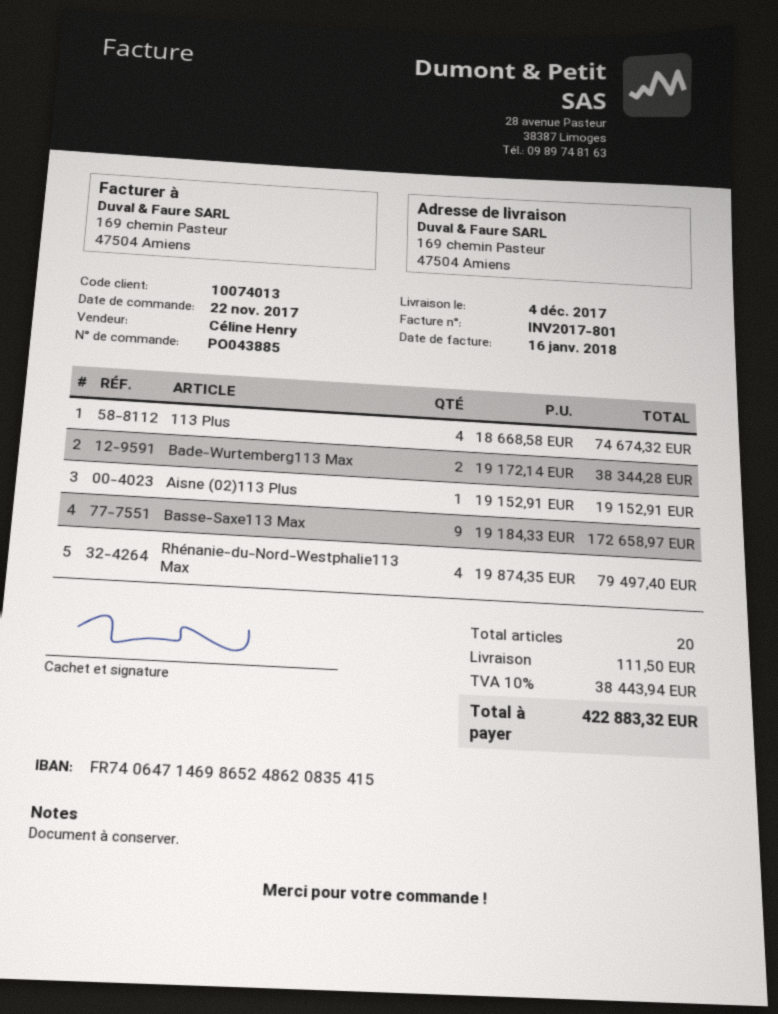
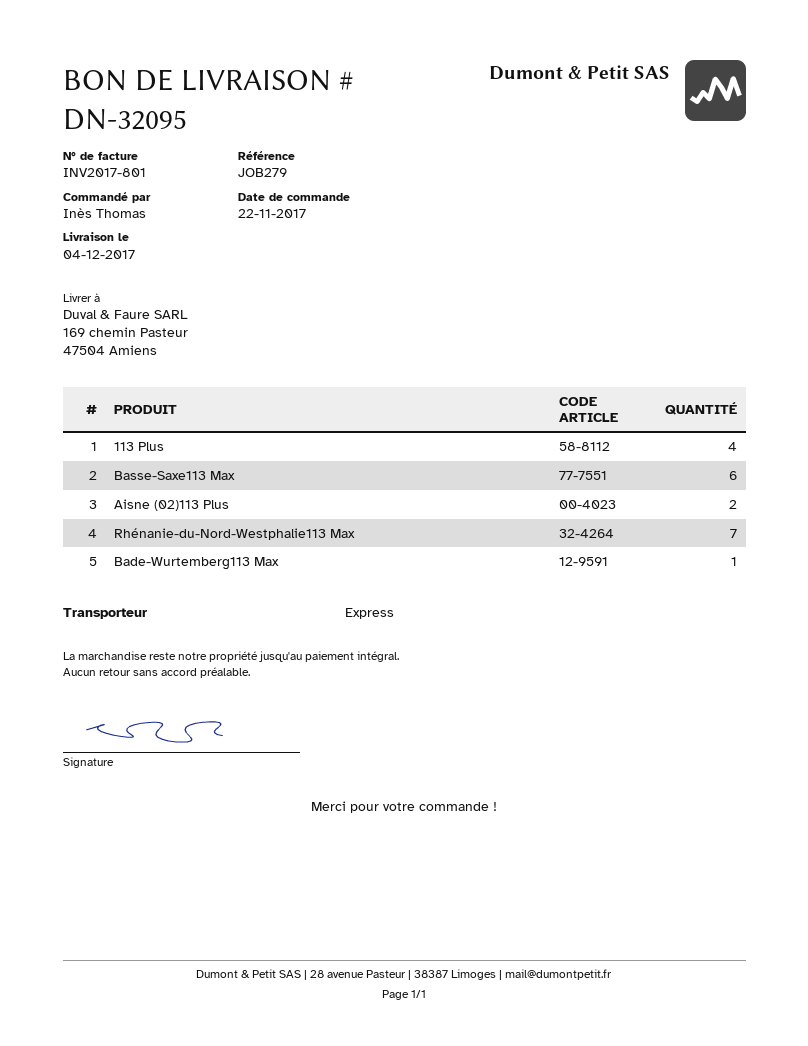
Bade-Wurtemberg113 Max: 2 -> 1
Aisne (02)113 Plus: 1 -> 2
Basse-Saxe113 Max: 9 -> 6
Rhénanie-du-Nord-Westphalie113 Max: 4 -> 7

